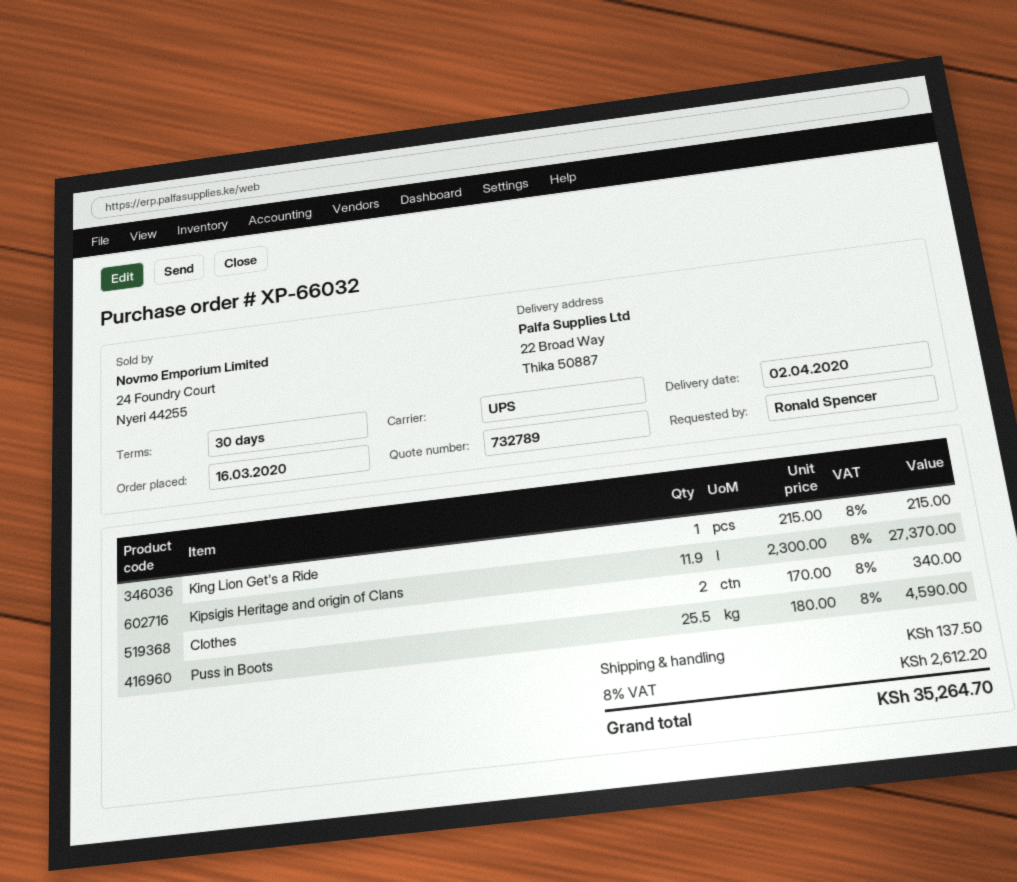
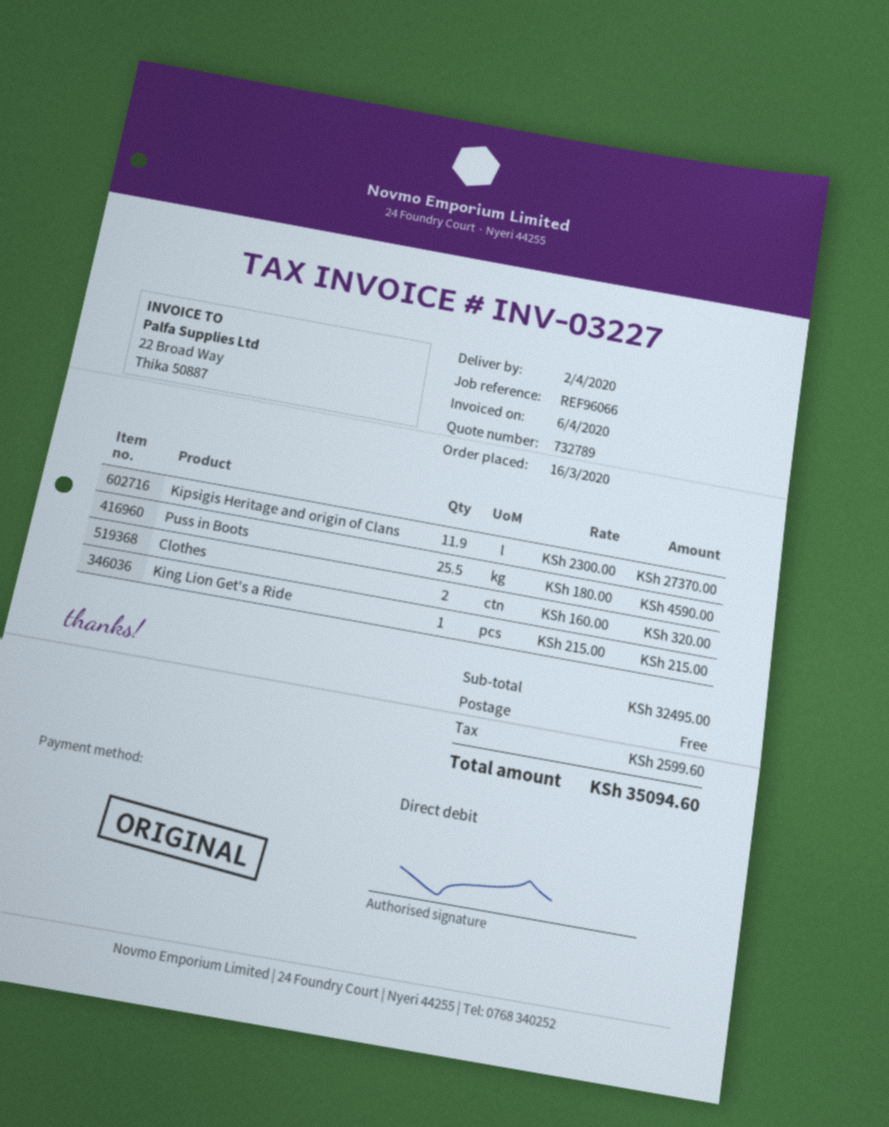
Clothes: 2 x 170.00 = 340.00 -> 2 x 160.00 = 320.00
shipping: 137.50 -> 0.00
tax: 2612.20 -> 2599.60
total: 35264.70 -> 35094.60

